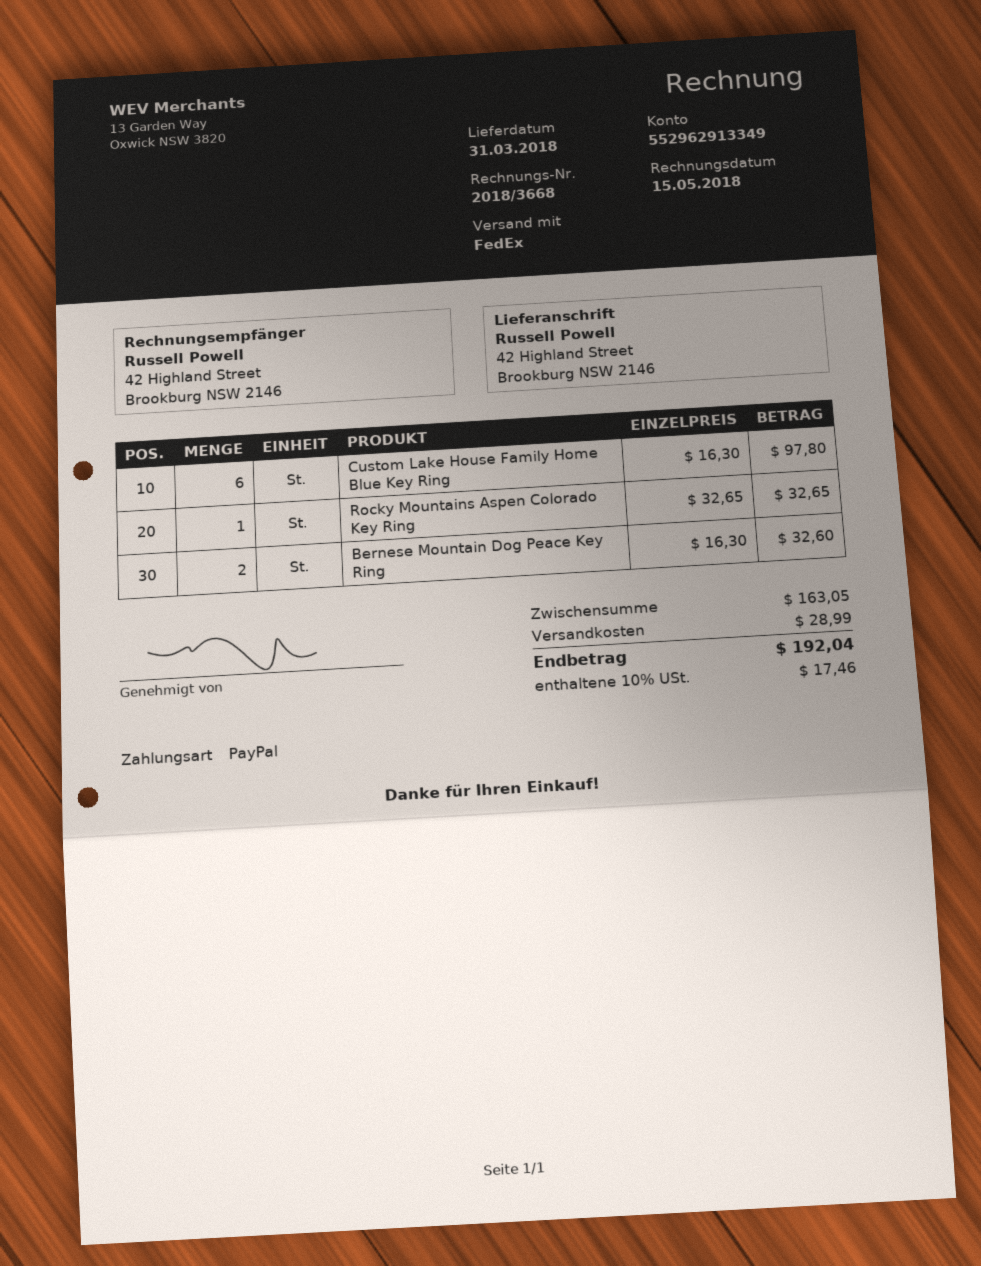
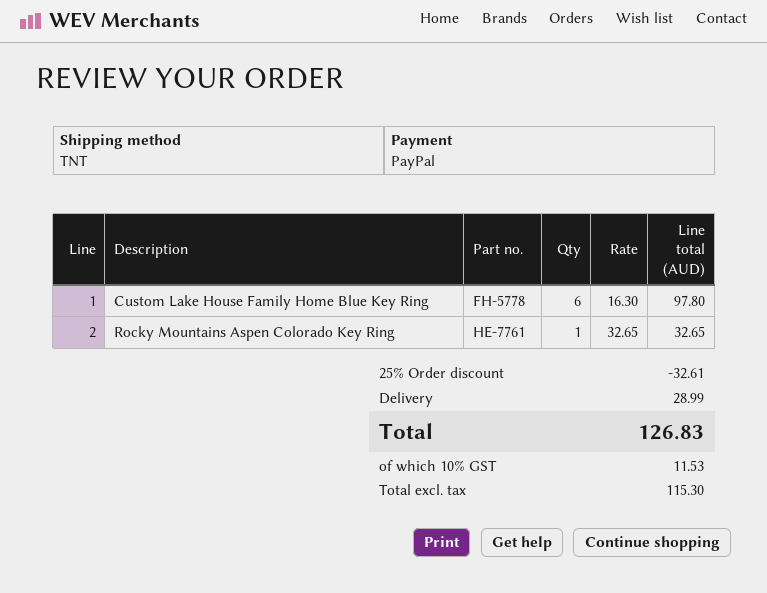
shipping method: FedEx -> TNT
Bernese Mountain Dog Peace Key Ring: 2 x 16.30 = 32.60 -> none
discount: none -> 25% = 32.61
tax: 10% = 17.46 -> 10% = 11.53
total: 192.04 -> 126.83

